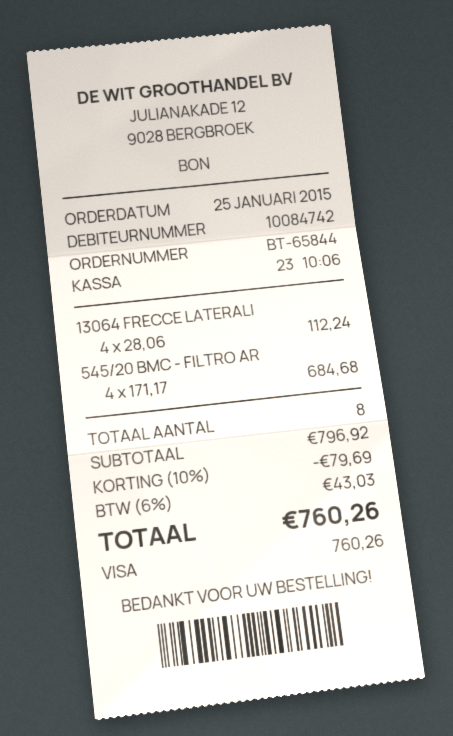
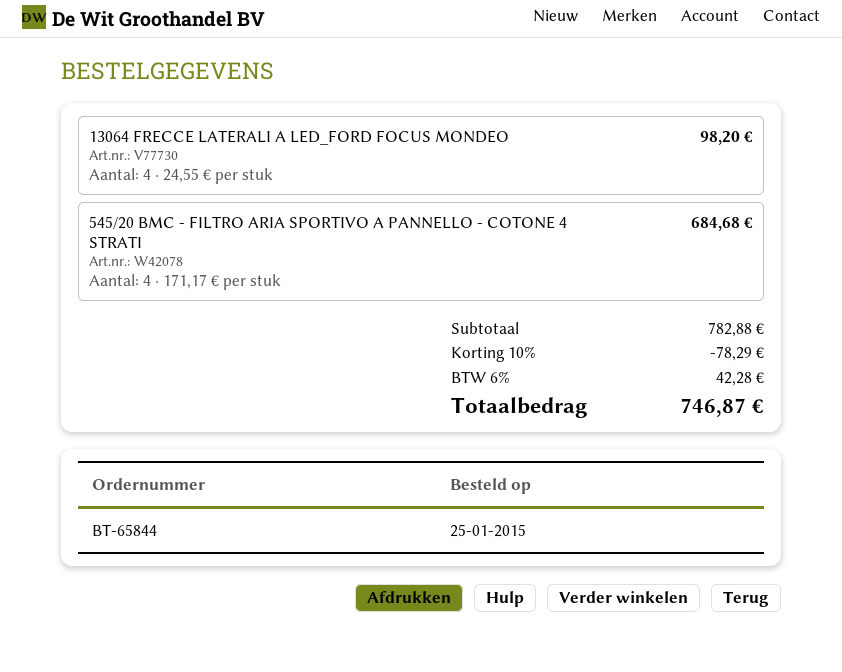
13064 FRECCE LATERALI: 4 x 28.06 = 112.24 -> 4 x 24.55 = 98.20
subtotal: 796.92 -> 782.88
discount: 10% = 79.69 -> 10% = 78.29
tax: 6% = 43.03 -> 6% = 42.28
total: 760.26 -> 746.87

